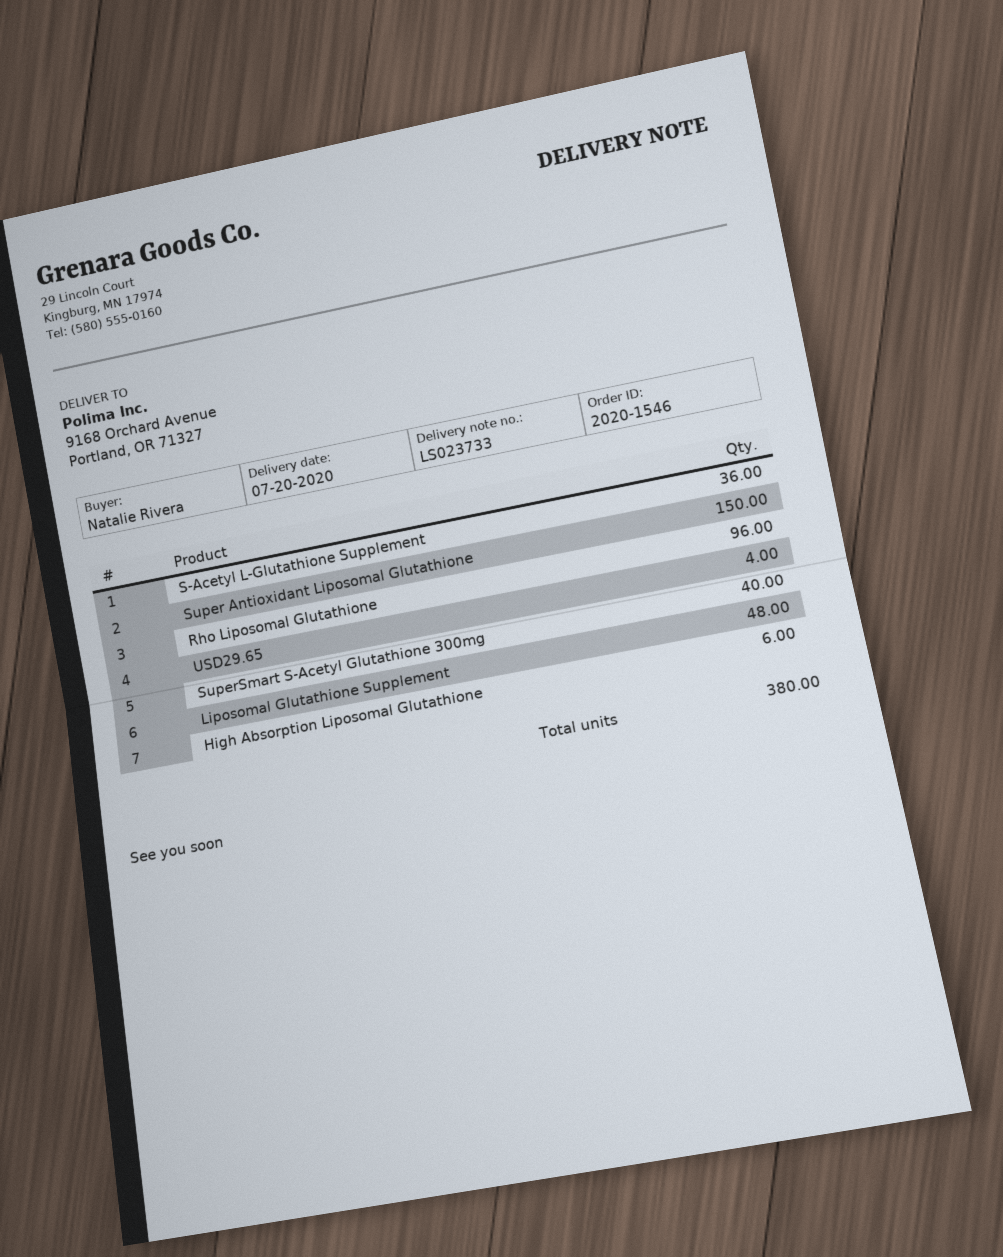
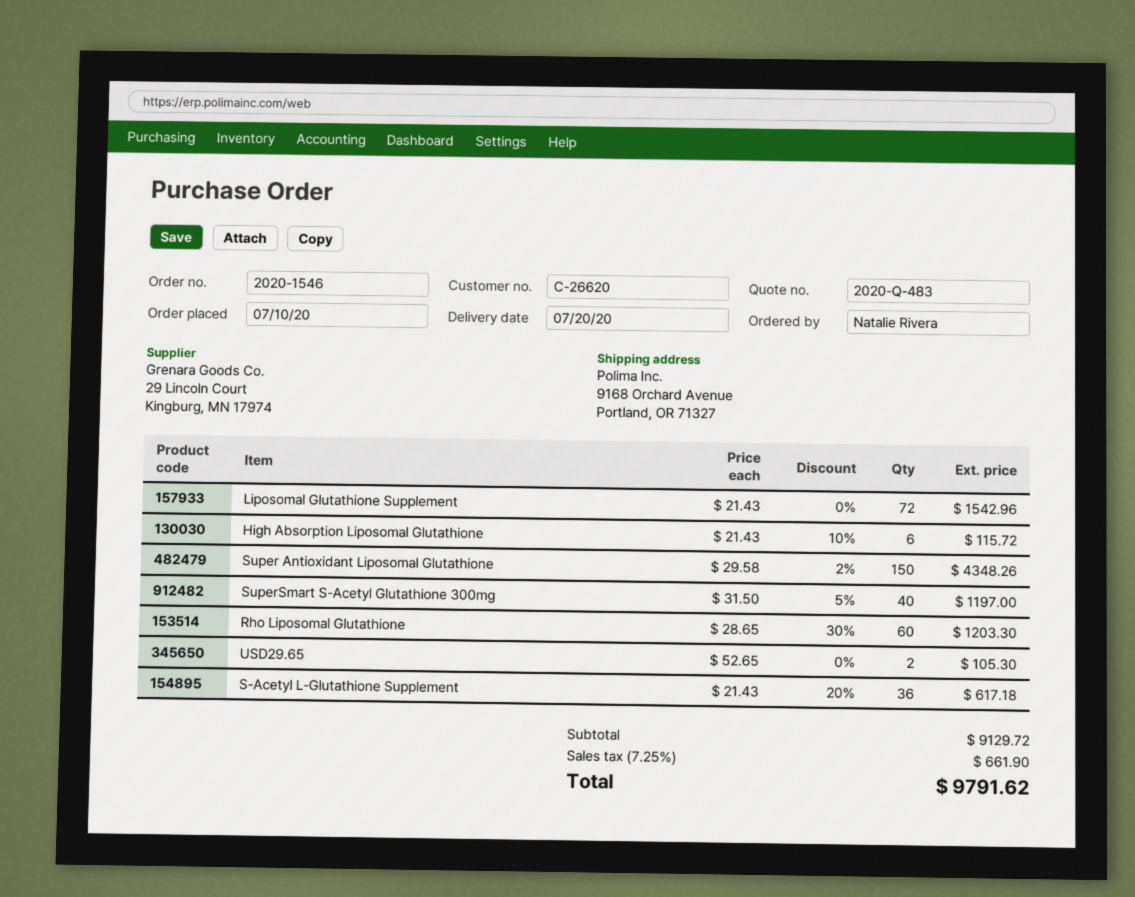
Rho Liposomal Glutathione: 96 -> 60
USD29.65: 4 -> 2
Liposomal Glutathione Supplement: 48 -> 72

